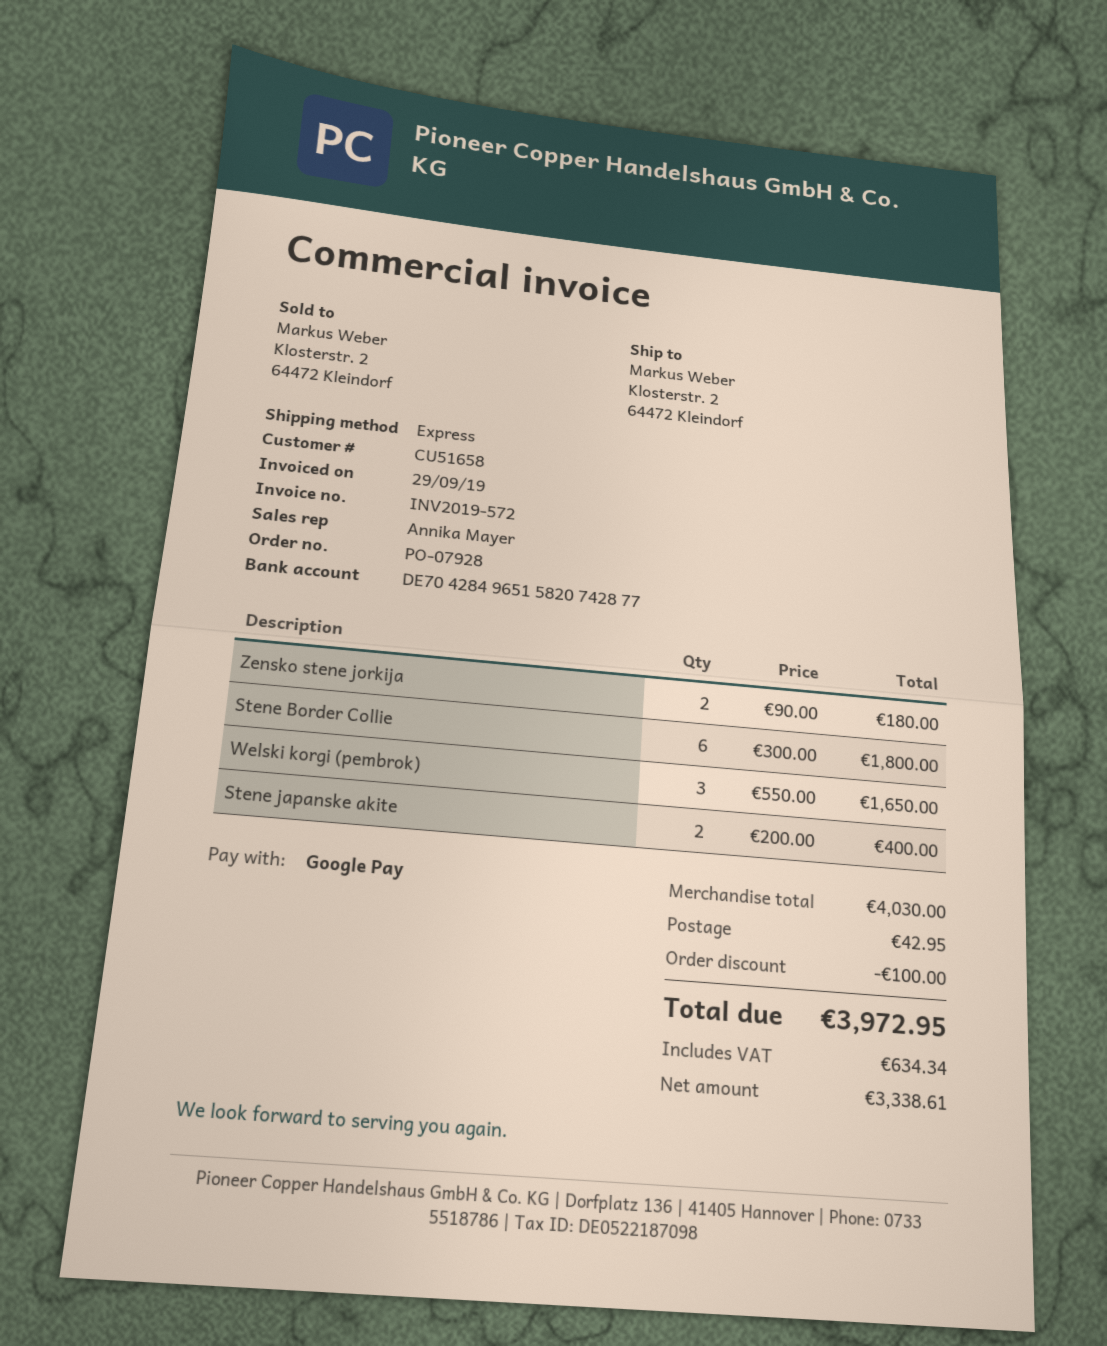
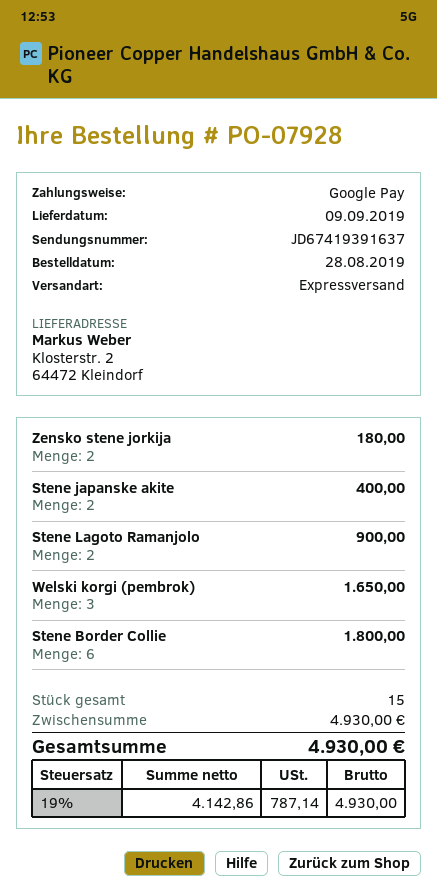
Stene Lagoto Ramanjolo: none -> 2 for 900.00
subtotal: 4030.00 -> 4930.00
discount: 100.00 -> none
shipping: 42.95 -> none
net: 3338.61 -> 4142.86
tax: 634.34 -> 787.14
total: 3972.95 -> 4930.00

